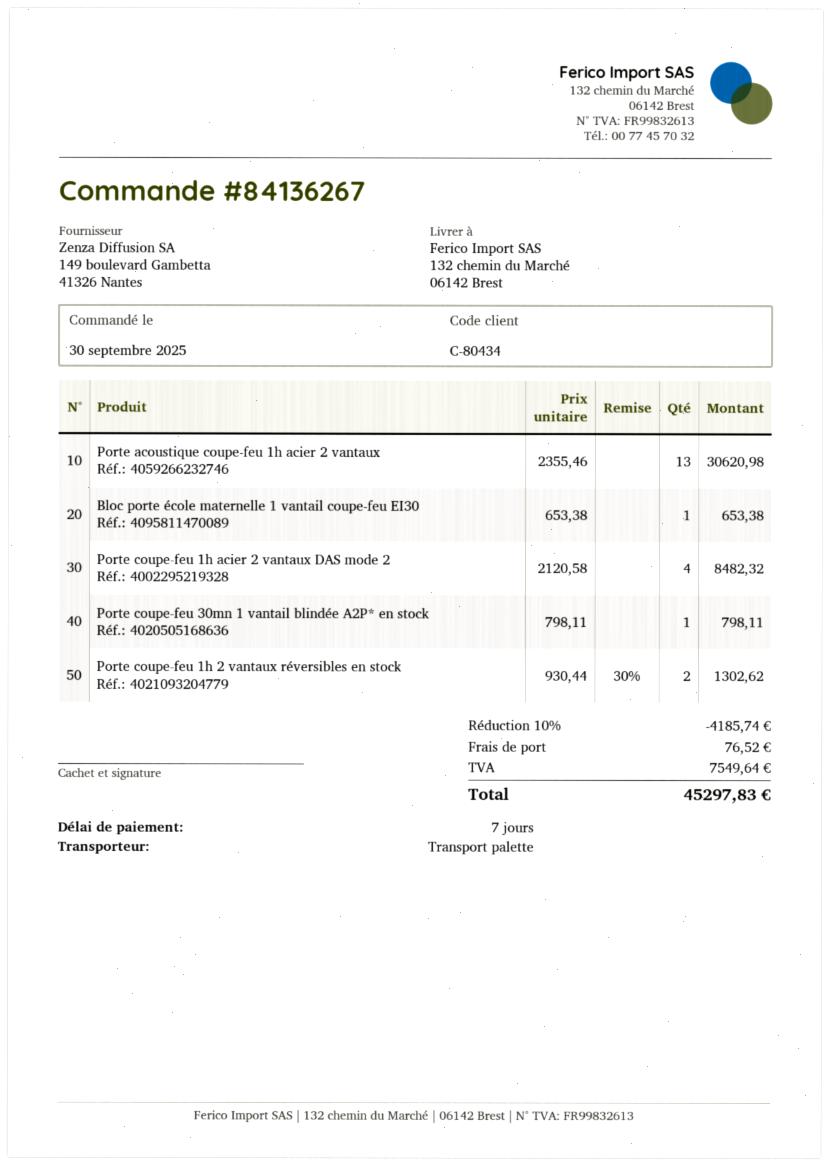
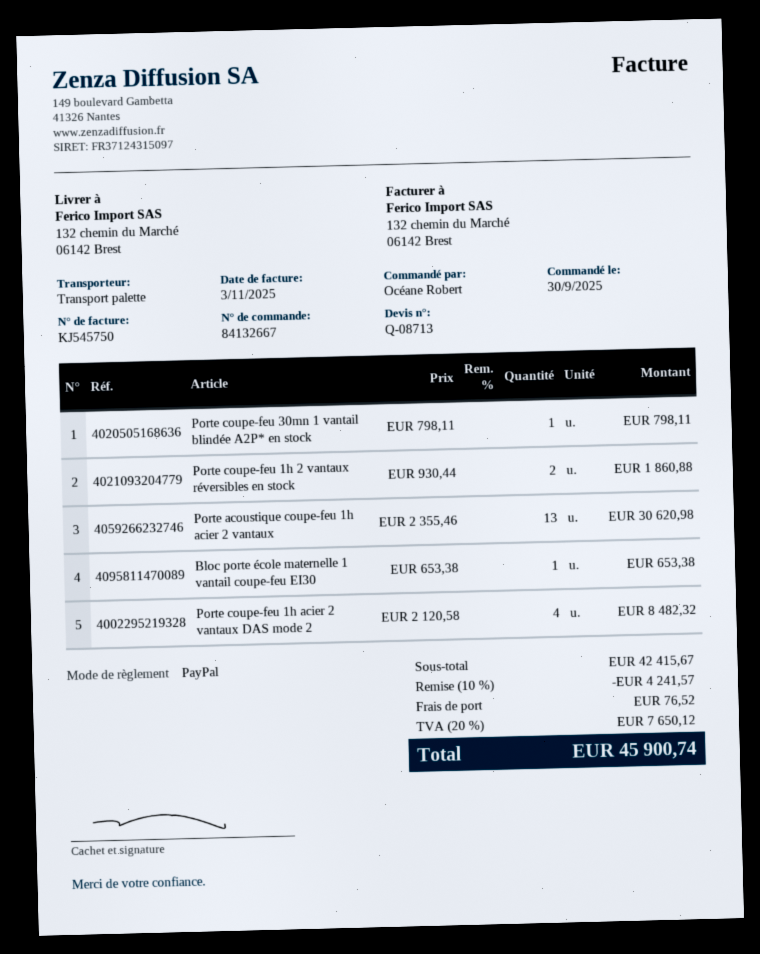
order number: 84136267 -> 84132667
Porte coupe-feu 1h 2 vantaux réversibles en stock: 2 x 930.44 - 30% = 1302.62 -> 2 x 930.44 = 1860.88
discount: 10% = 4185.74 -> 10% = 4241.57
tax: 7549.64 -> 7650.12
total: 45297.83 -> 45900.74

